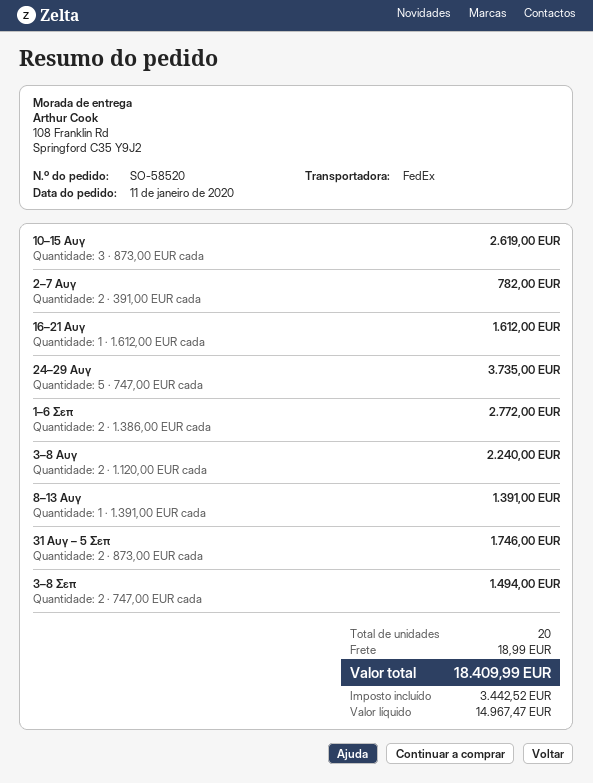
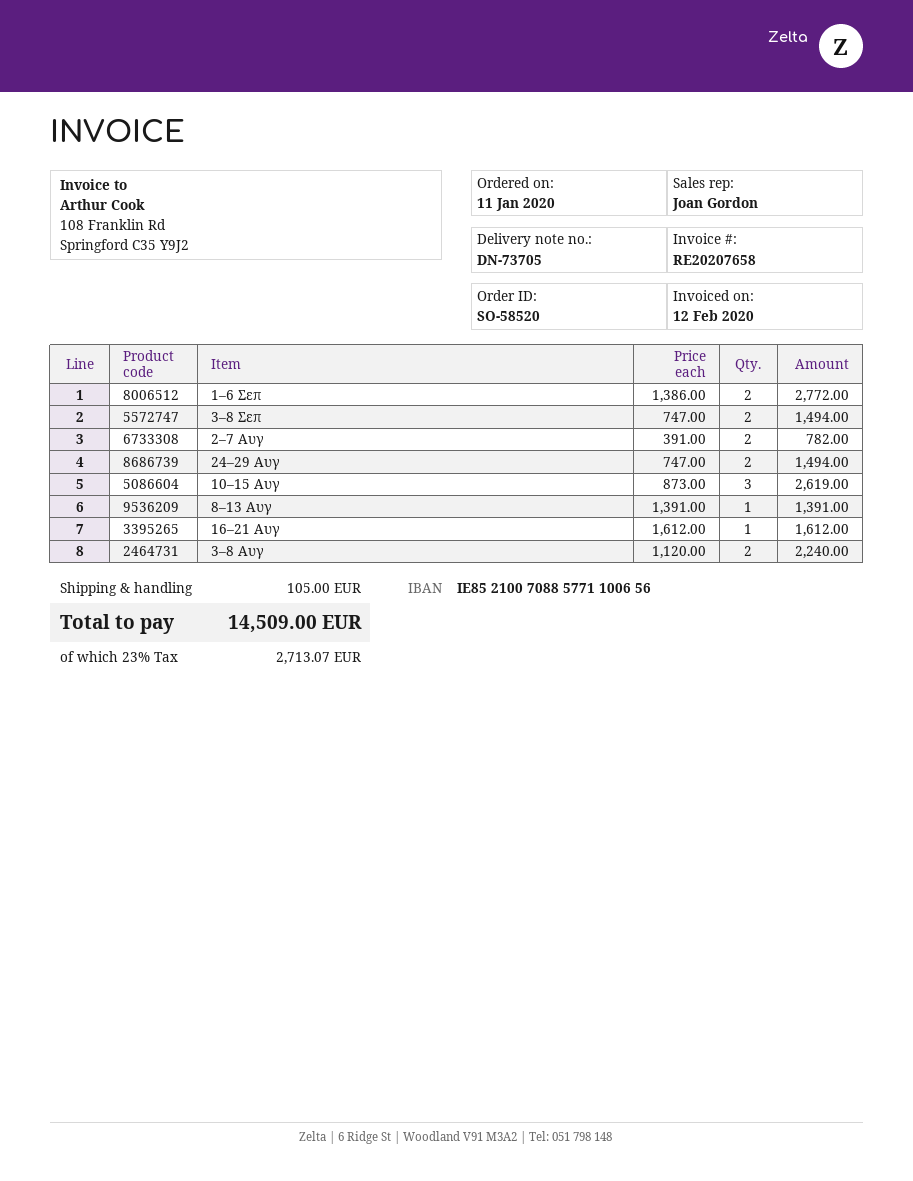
24–29 Αυγ: 5 x 747.00 = 3735.00 -> 2 x 747.00 = 1494.00
31 Αυγ – 5 Σεπ: 2 x 873.00 = 1746.00 -> none
shipping: 18.99 -> 105.00
tax: 3442.52 -> 2713.07
total: 18409.99 -> 14509.00

